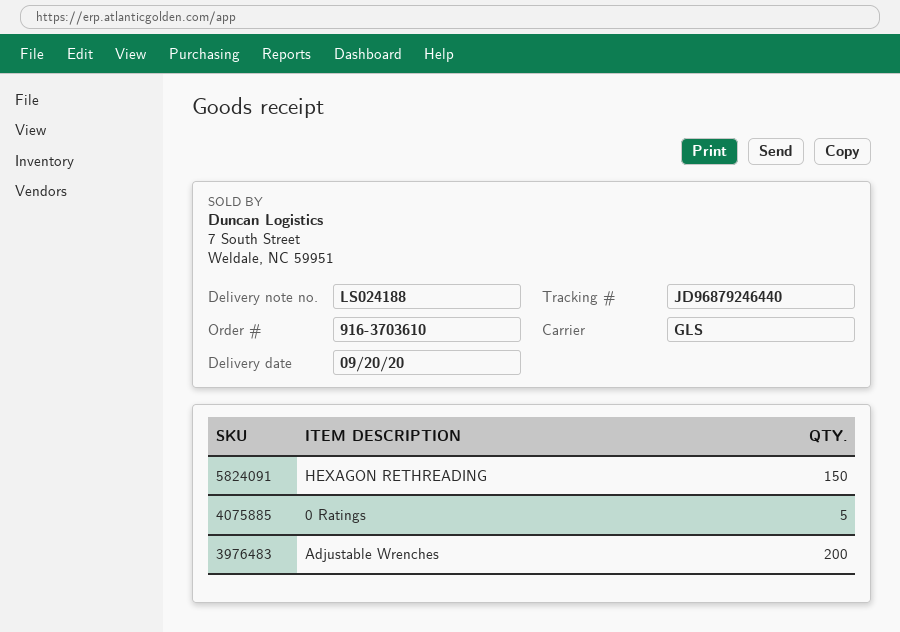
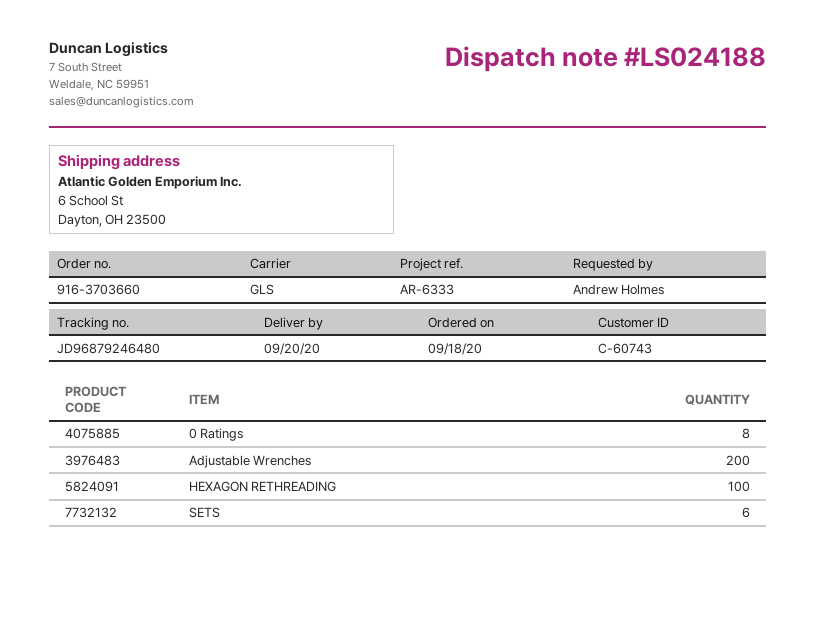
order number: 916-3703610 -> 916-3703660
tracking number: JD96879246440 -> JD96879246480
HEXAGON RETHREADING: 150 -> 100
0 Ratings: 5 -> 8
SETS: none -> 6

